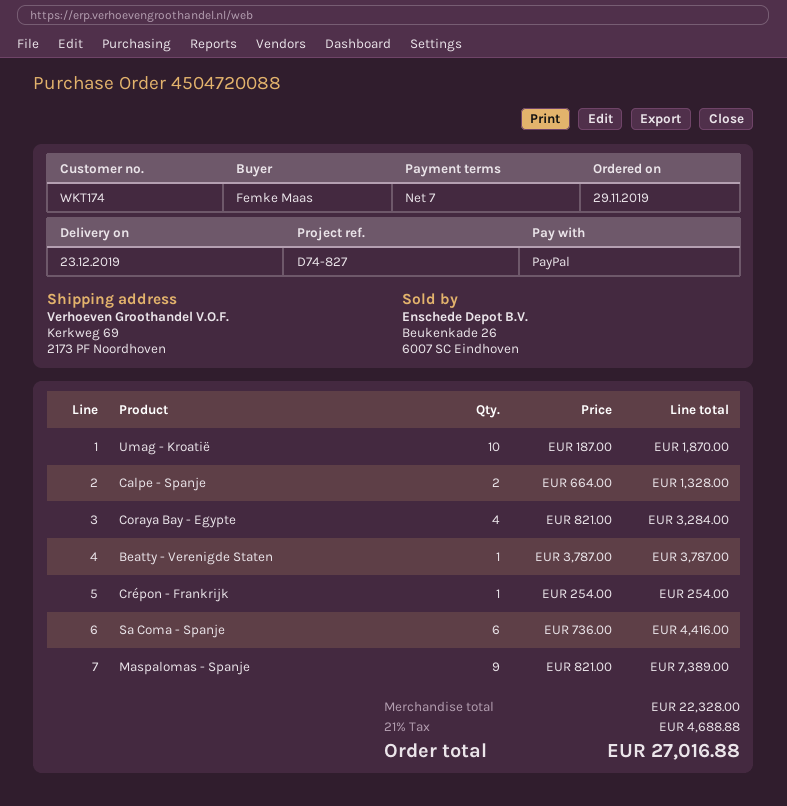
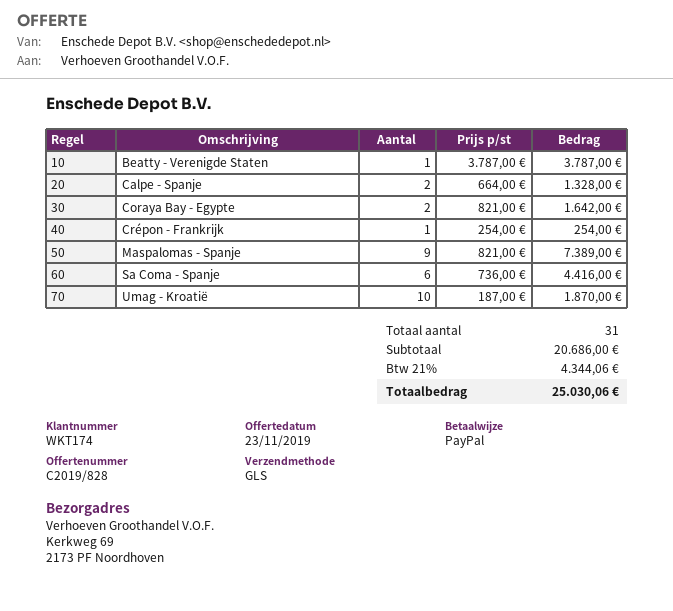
Coraya Bay - Egypte: 4 x 821.00 = 3284.00 -> 2 x 821.00 = 1642.00
subtotal: 22328.00 -> 20686.00
tax: 21% = 4688.88 -> 21% = 4344.06
total: 27016.88 -> 25030.06

